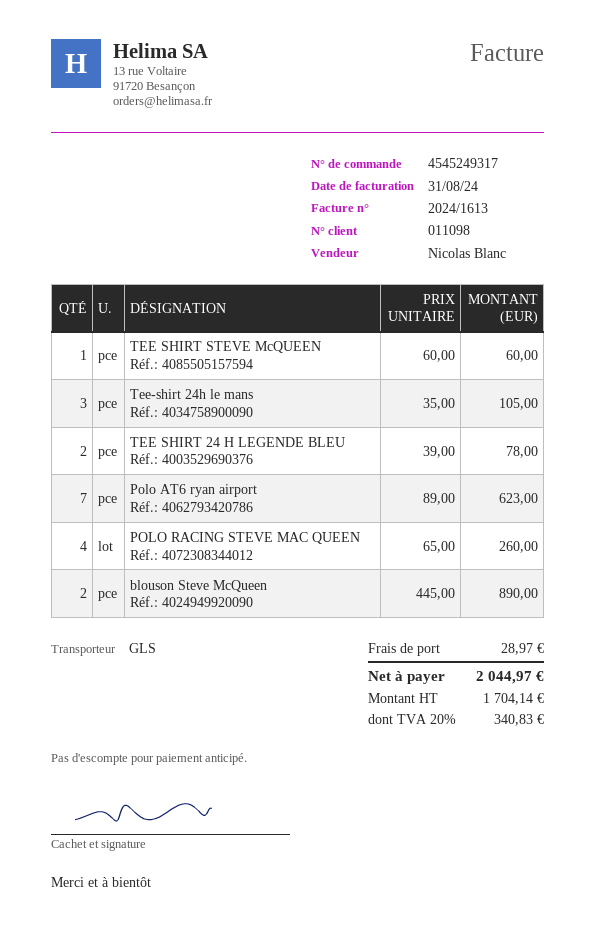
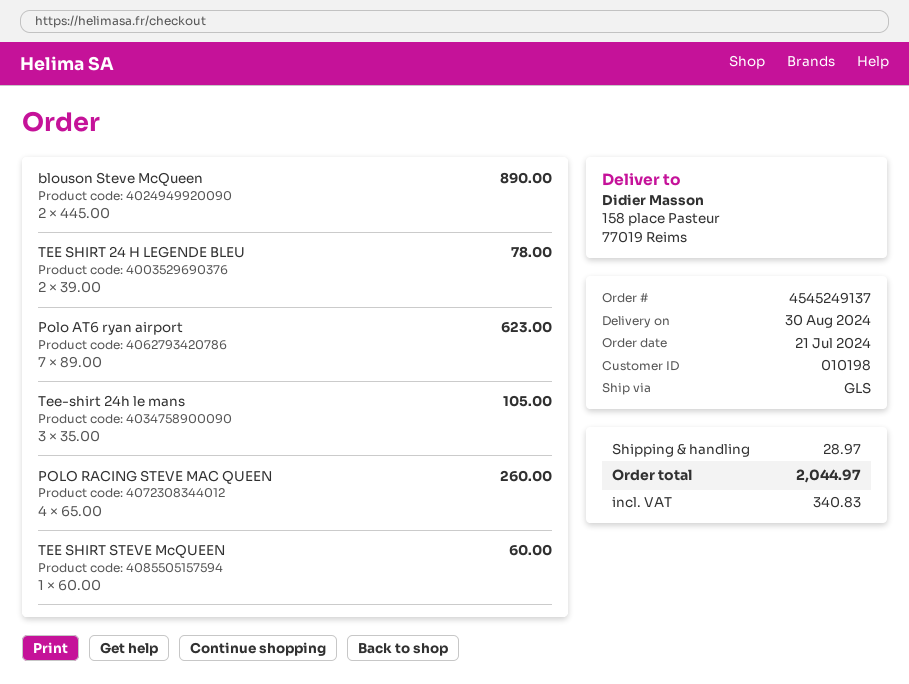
order number: 4545249317 -> 4545249137
customer number: 011098 -> 010198

